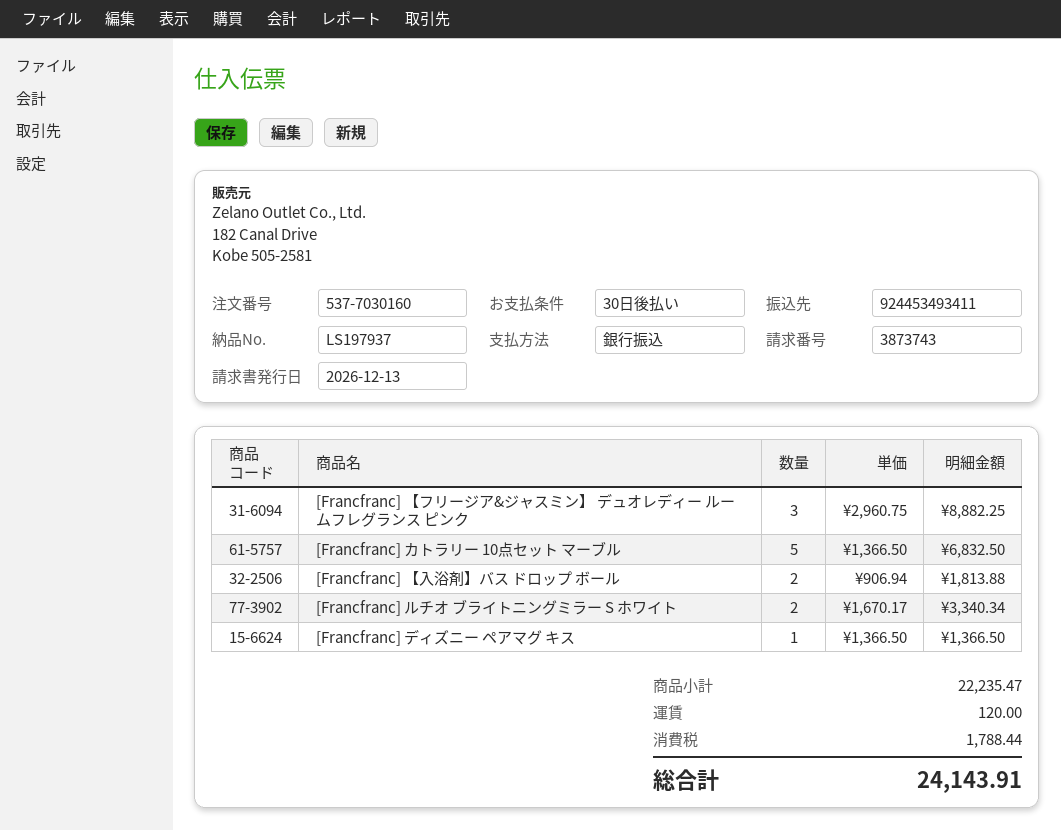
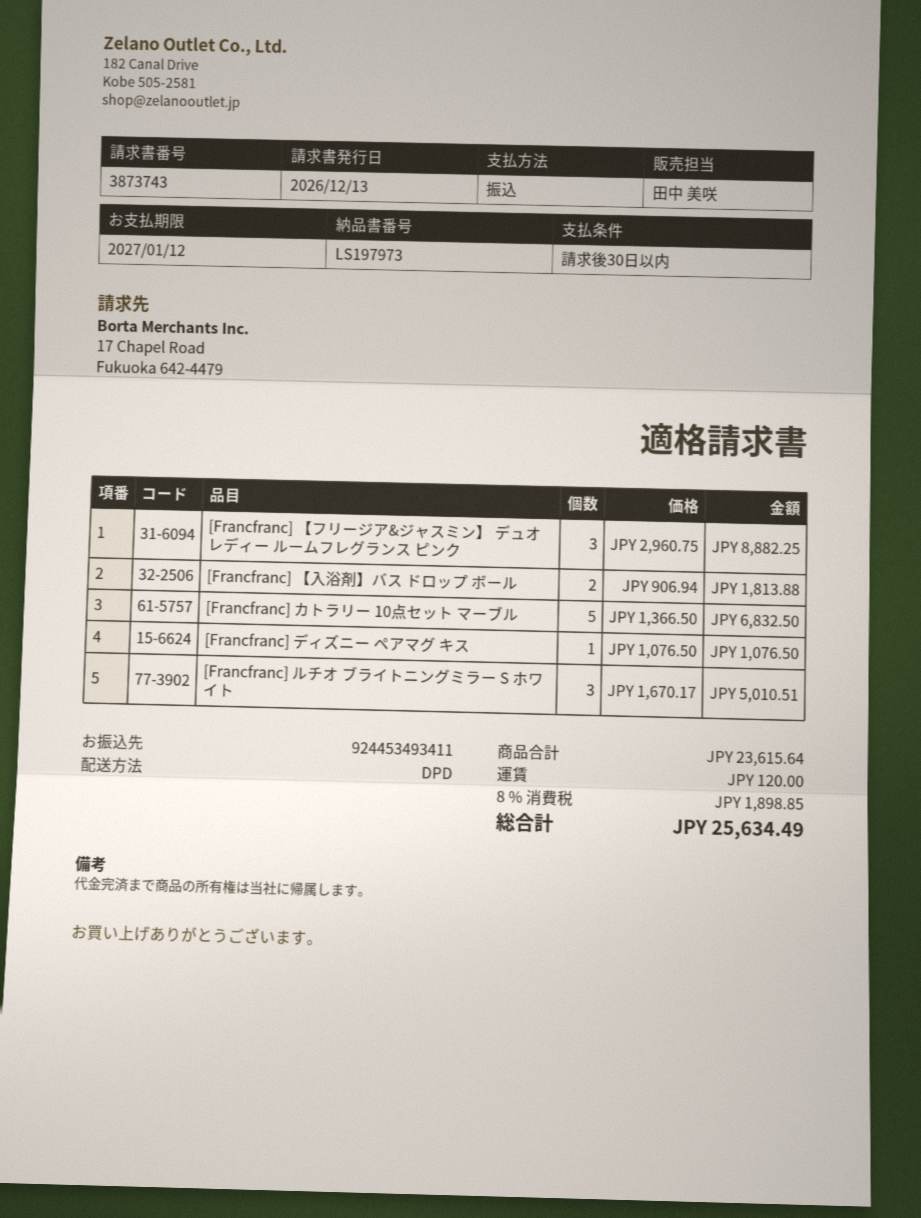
delivery note number: LS197937 -> LS197973
[Francfranc] ルチオ ブライトニングミラー S ホワイト: 2 x 1670.17 = 3340.34 -> 3 x 1670.17 = 5010.51
[Francfranc] ディズニー ペアマグ キス: 1 x 1366.50 = 1366.50 -> 1 x 1076.50 = 1076.50
subtotal: 22235.47 -> 23615.64
tax: 1788.44 -> 1898.85
total: 24143.91 -> 25634.49

